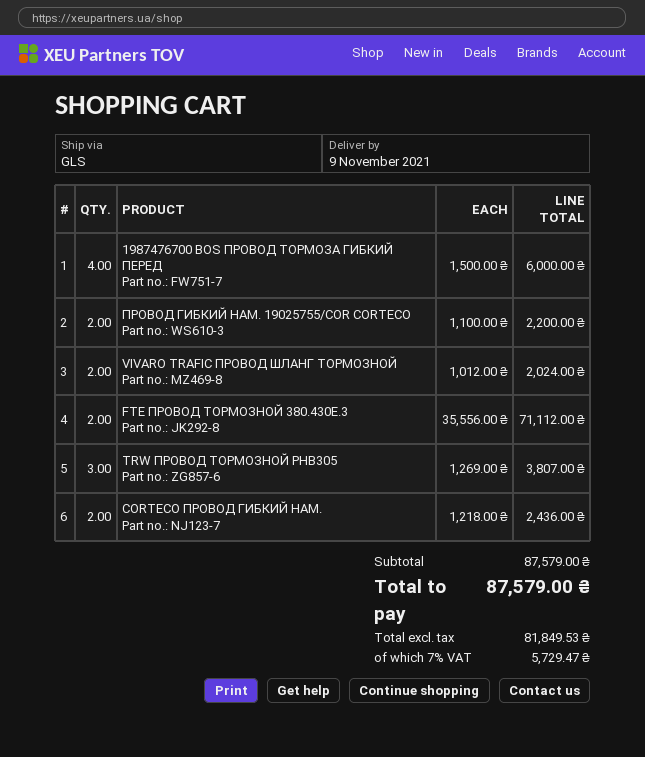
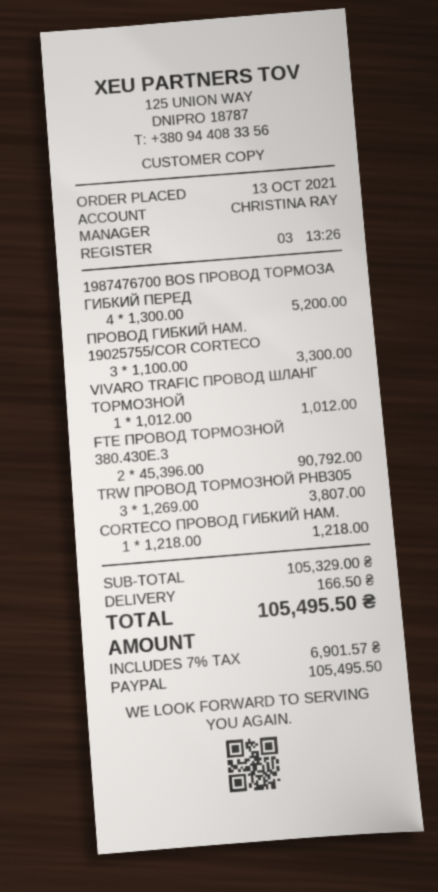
1987476700 BOS ПРОВОД ТОРМОЗА ГИБКИЙ ПЕРЕД: 4 x 1500.00 = 6000.00 -> 4 x 1300.00 = 5200.00
ПРОВОД ГИБКИЙ HAM. 19025755/COR CORTECO: 2 x 1100.00 = 2200.00 -> 3 x 1100.00 = 3300.00
VIVARO TRAFIC ПРОВОД ШЛАНГ ТОРМОЗНОЙ: 2 x 1012.00 = 2024.00 -> 1 x 1012.00 = 1012.00
FTE ПРОВОД ТОРМОЗНОЙ 380.430E.3: 2 x 35556.00 = 71112.00 -> 2 x 45396.00 = 90792.00
CORTECO ПРОВОД ГИБКИЙ HAM.: 2 x 1218.00 = 2436.00 -> 1 x 1218.00 = 1218.00
subtotal: 87579.00 -> 105329.00
shipping: none -> 166.50
tax: 7% = 5729.47 -> 7% = 6901.57
total: 87579.00 -> 105495.50

